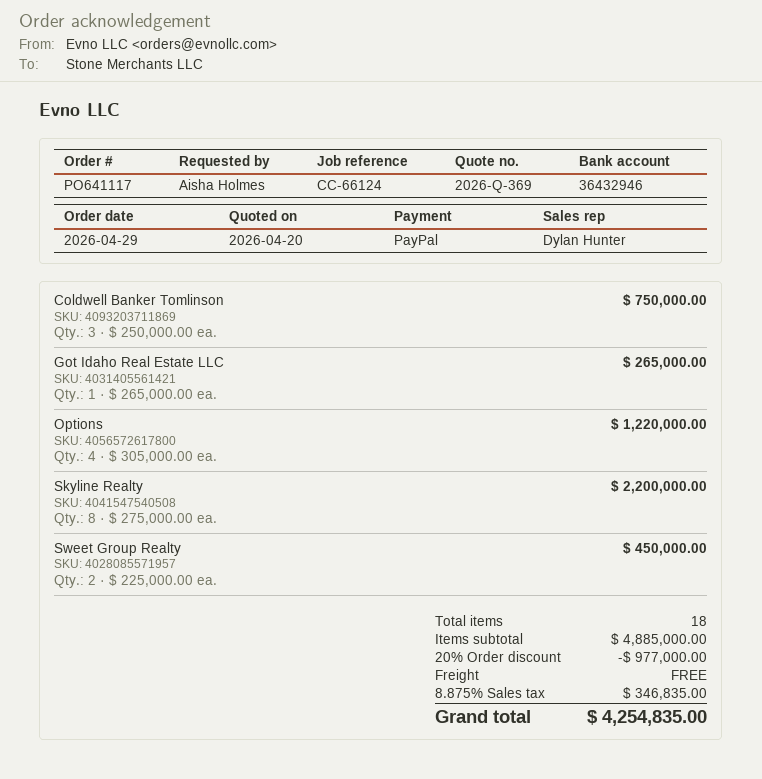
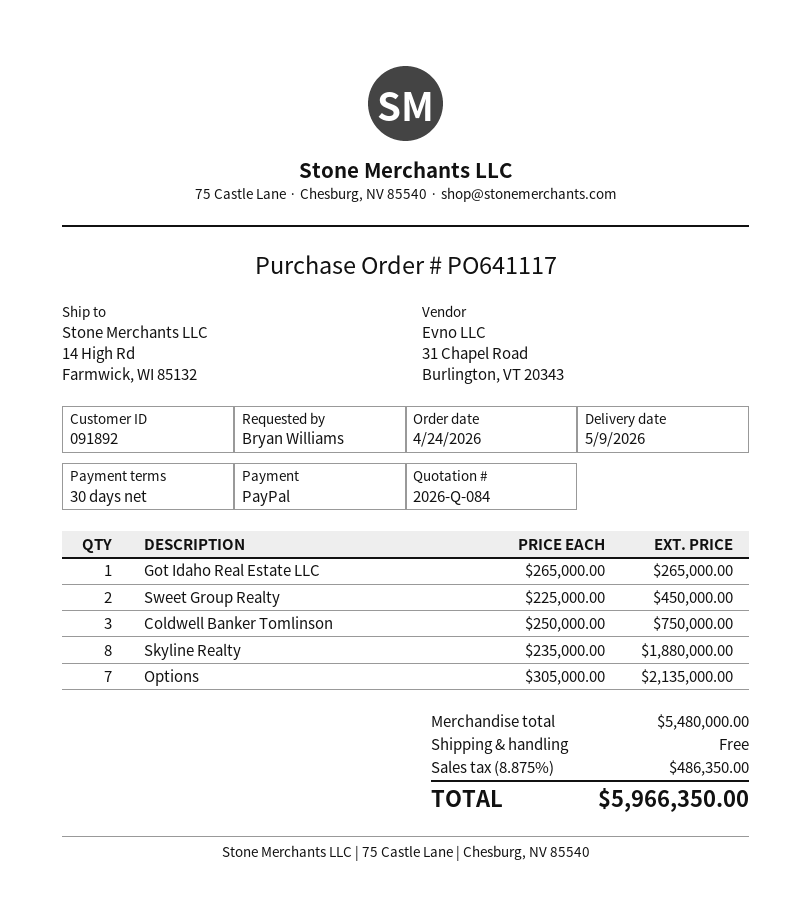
quote number: 2026-Q-369 -> 2026-Q-084
order date: 2026-04-29 -> 2026-04-24
ordered by: Aisha Holmes -> Bryan Williams
Options: 4 x 305000.00 = 1220000.00 -> 7 x 305000.00 = 2135000.00
Skyline Realty: 8 x 275000.00 = 2200000.00 -> 8 x 235000.00 = 1880000.00
subtotal: 4885000.00 -> 5480000.00
discount: 20% = 977000.00 -> none
tax: 8.875% = 346835.00 -> 8.875% = 486350.00
total: 4254835.00 -> 5966350.00

